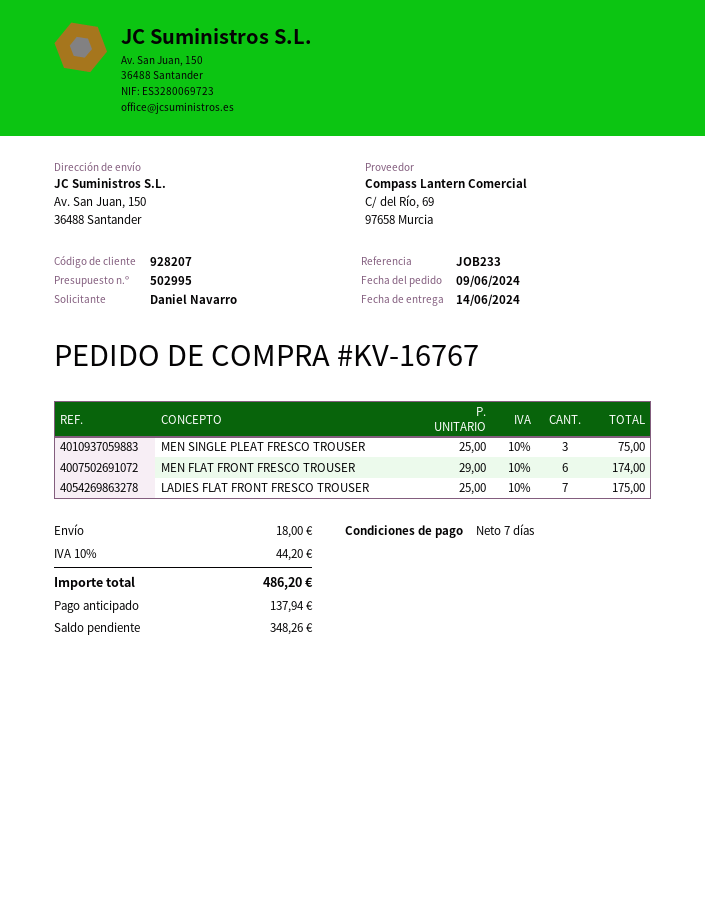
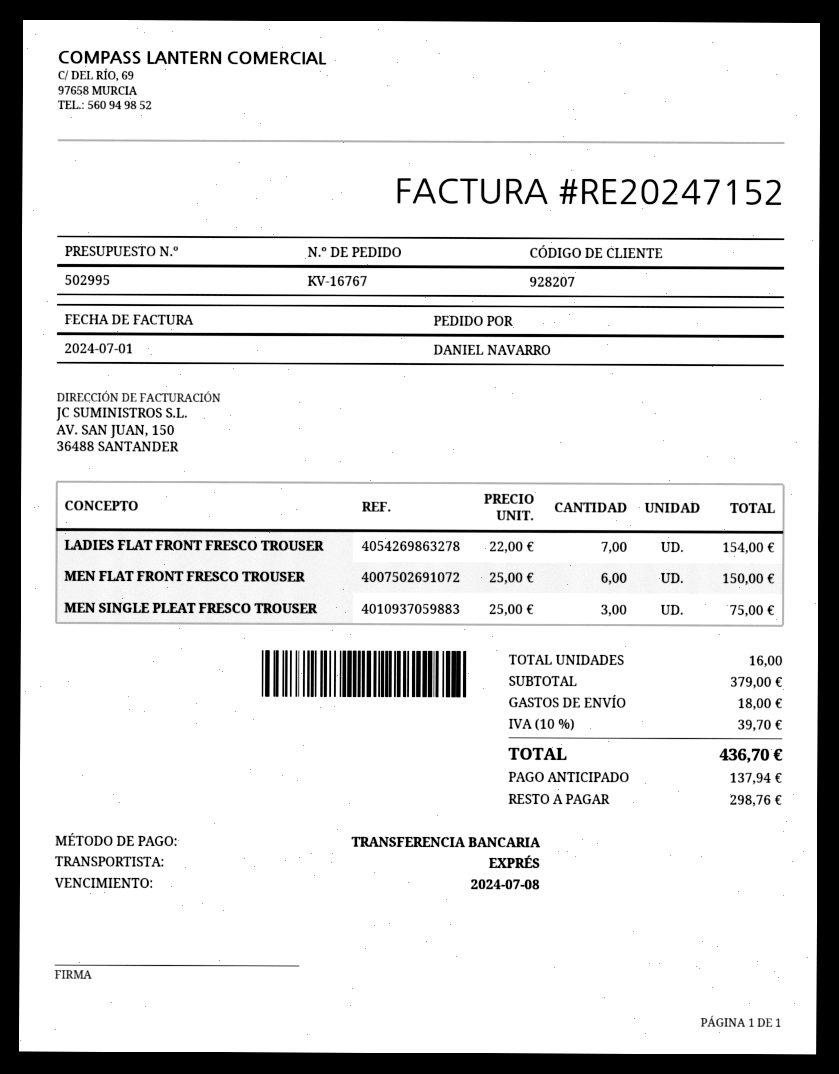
MEN FLAT FRONT FRESCO TROUSER: 6 x 29.00 = 174.00 -> 6 x 25.00 = 150.00
LADIES FLAT FRONT FRESCO TROUSER: 7 x 25.00 = 175.00 -> 7 x 22.00 = 154.00
tax: 10% = 44.20 -> 10% = 39.70
total: 486.20 -> 436.70
balance: 348.26 -> 298.76

